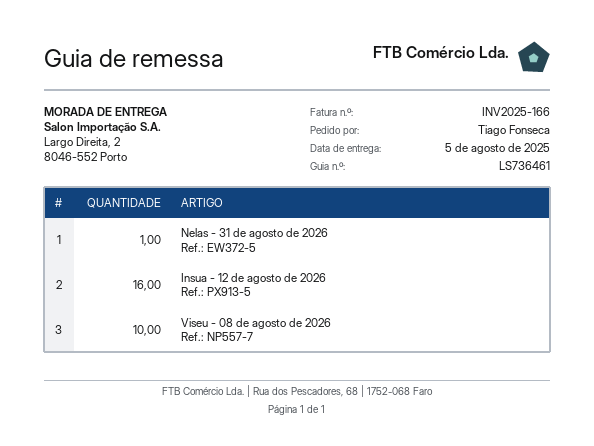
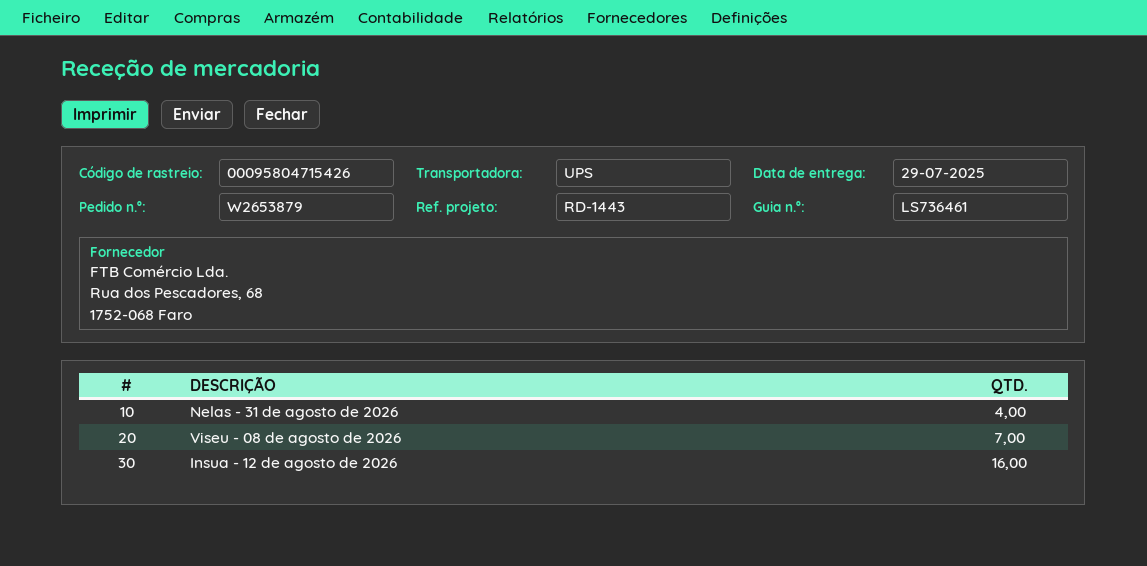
delivery date: 2025-08-05 -> 2025-07-29
Nelas - 31 de agosto de 2026: 1 -> 4
Viseu - 08 de agosto de 2026: 10 -> 7

